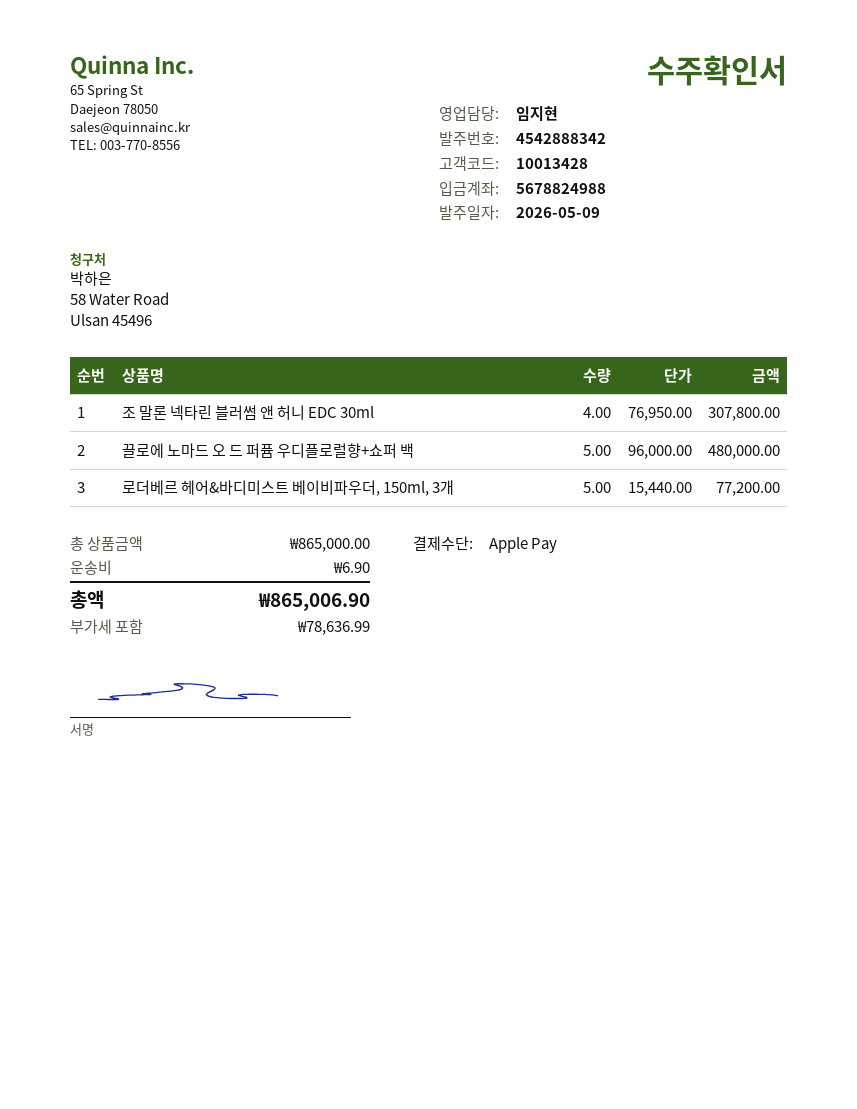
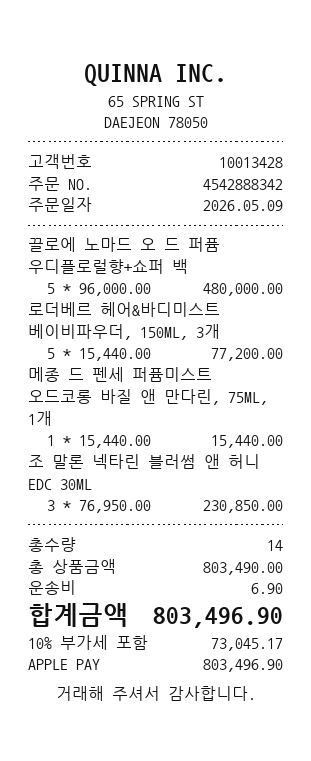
조 말론 넥타린 블러썸 앤 허니 EDC 30ml: 4 x 76950.00 = 307800.00 -> 3 x 76950.00 = 230850.00
메종 드 펜세 퍼퓸미스트 오드코롱 바질 앤 만다린, 75ML, 1개: none -> 1 x 15440.00 = 15440.00
subtotal: 865000.00 -> 803490.00
tax: 78636.99 -> 73045.17
total: 865006.90 -> 803496.90

